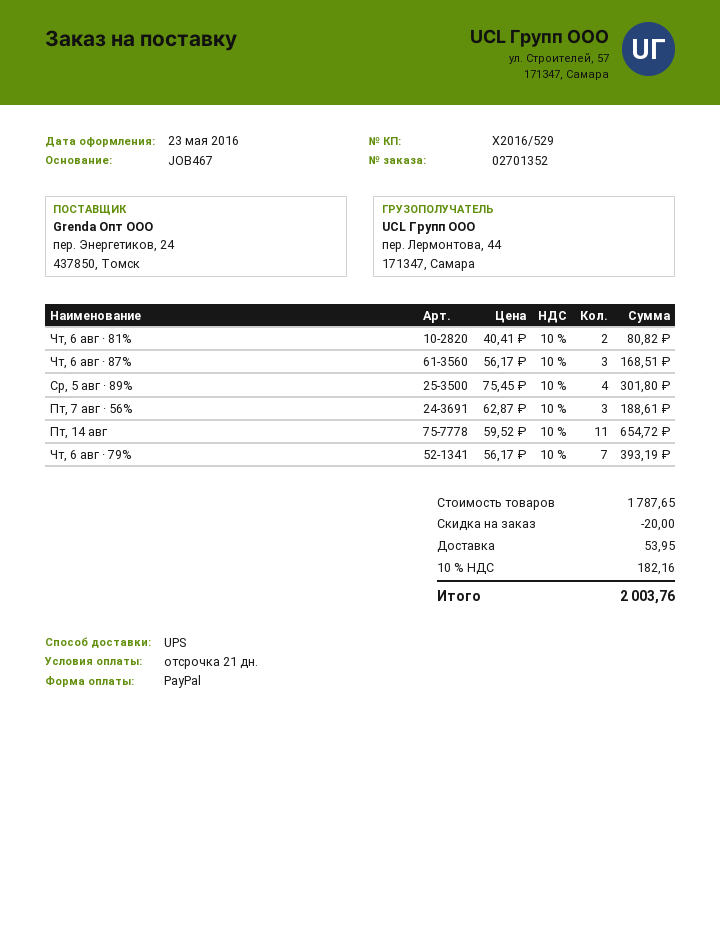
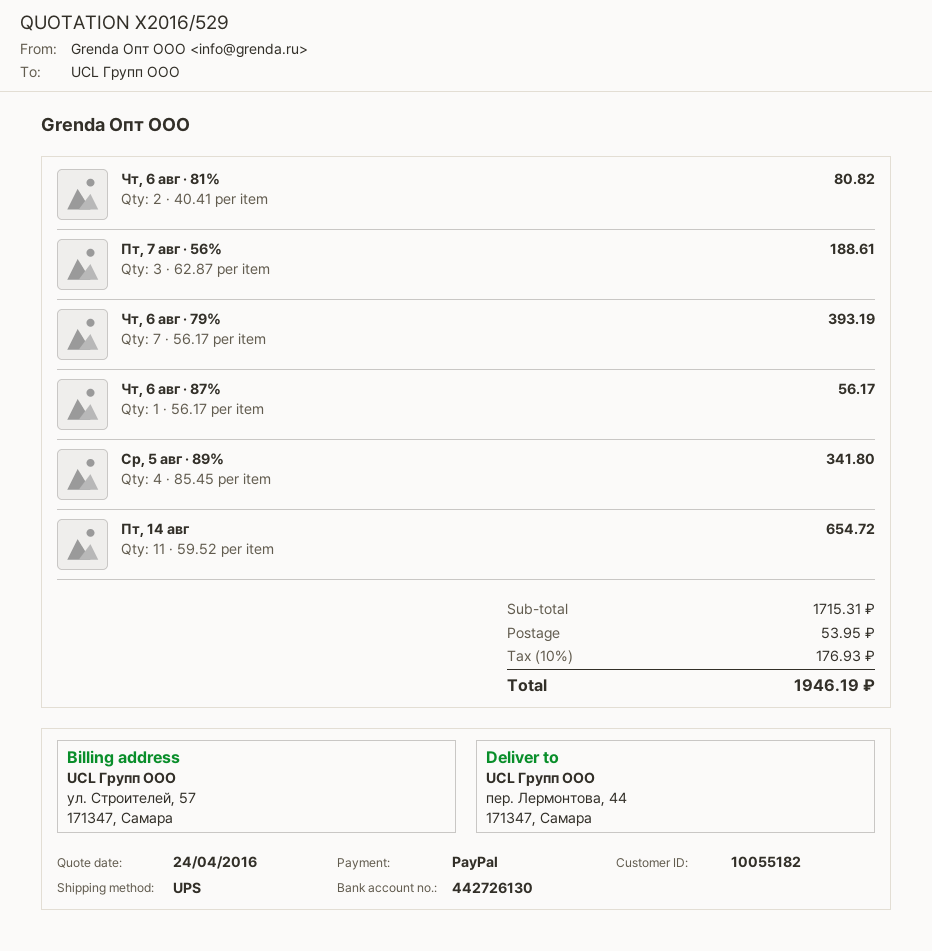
Чт, 6 авг · 87%: 3 x 56.17 = 168.51 -> 1 x 56.17 = 56.17
Ср, 5 авг · 89%: 4 x 75.45 = 301.80 -> 4 x 85.45 = 341.80
subtotal: 1787.65 -> 1715.31
discount: 20.00 -> none
tax: 10% = 182.16 -> 10% = 176.93
total: 2003.76 -> 1946.19

